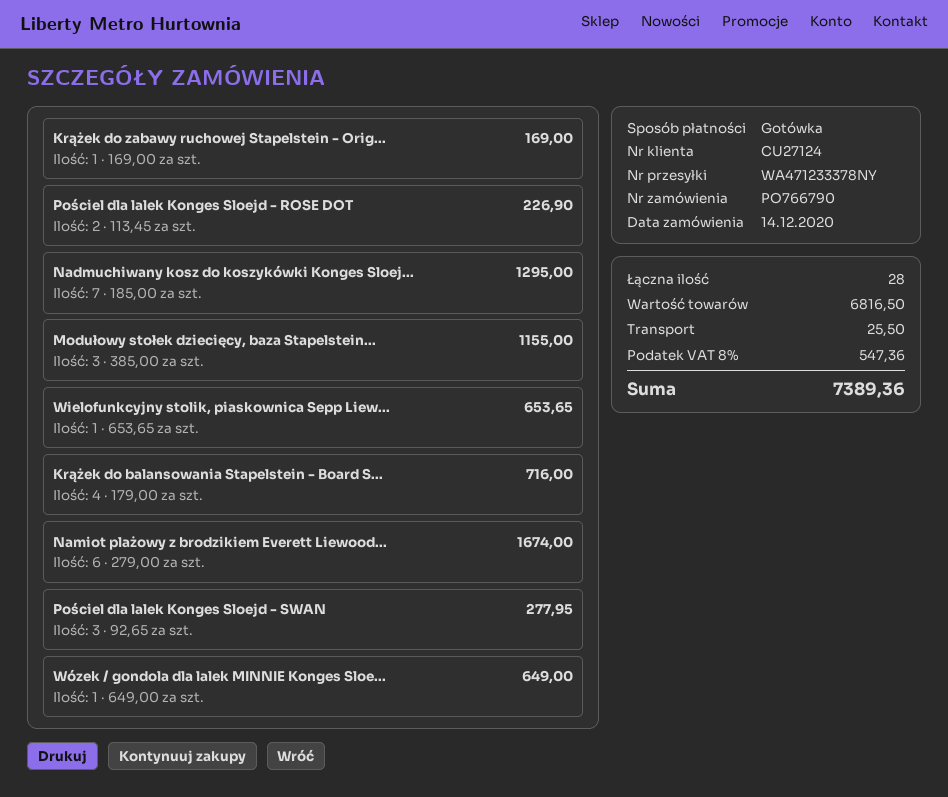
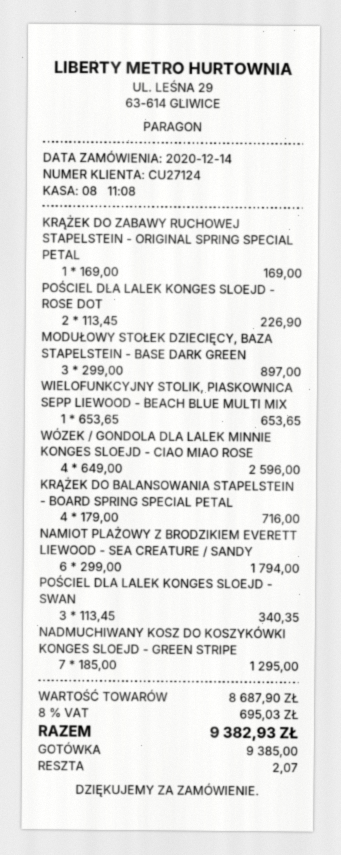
Modułowy stołek dziecięcy, baza Stapelstein...: 3 x 385.00 = 1155.00 -> 3 x 299.00 = 897.00
Namiot plażowy z brodzikiem Everett Liewood...: 6 x 279.00 = 1674.00 -> 6 x 299.00 = 1794.00
Pościel dla lalek Konges Sloejd - SWAN: 3 x 92.65 = 277.95 -> 3 x 113.45 = 340.35
Wózek / gondola dla lalek MINNIE Konges Sloe...: 1 x 649.00 = 649.00 -> 4 x 649.00 = 2596.00
subtotal: 6816.50 -> 8687.90
shipping: 25.50 -> none
tax: 8% = 547.36 -> 8% = 695.03
total: 7389.36 -> 9382.93

